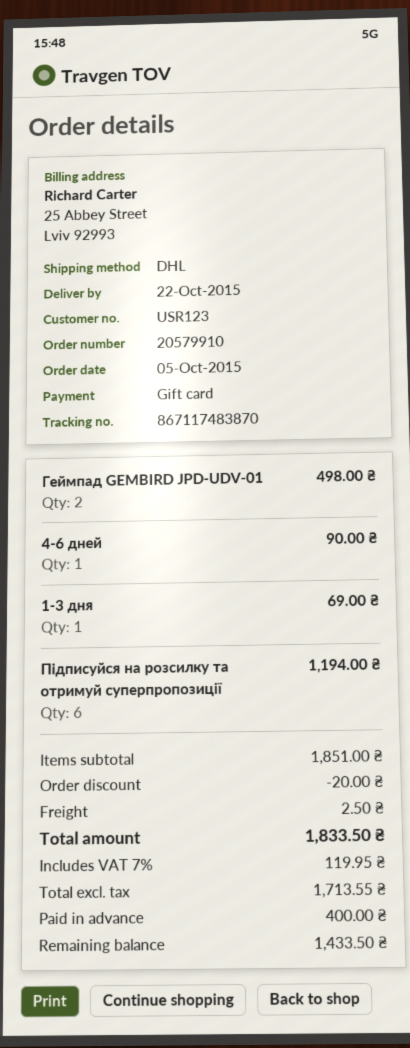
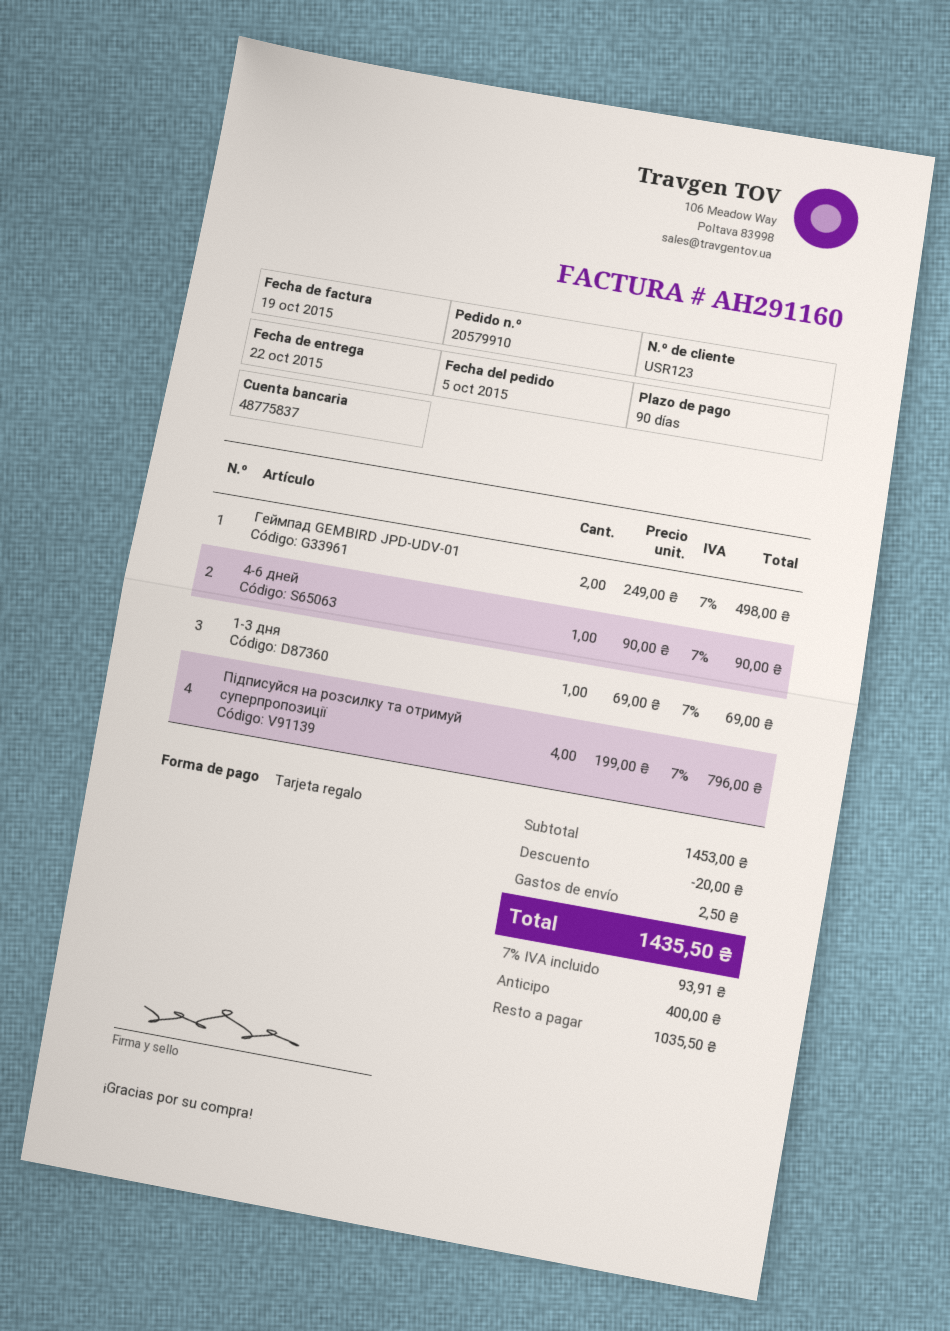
Підписуйся на розсилку та отримуй суперпропозиції: 6 for 1194.00 -> 4 for 796.00
subtotal: 1851.00 -> 1453.00
tax: 7% = 119.95 -> 7% = 93.91
total: 1833.50 -> 1435.50
balance: 1433.50 -> 1035.50

